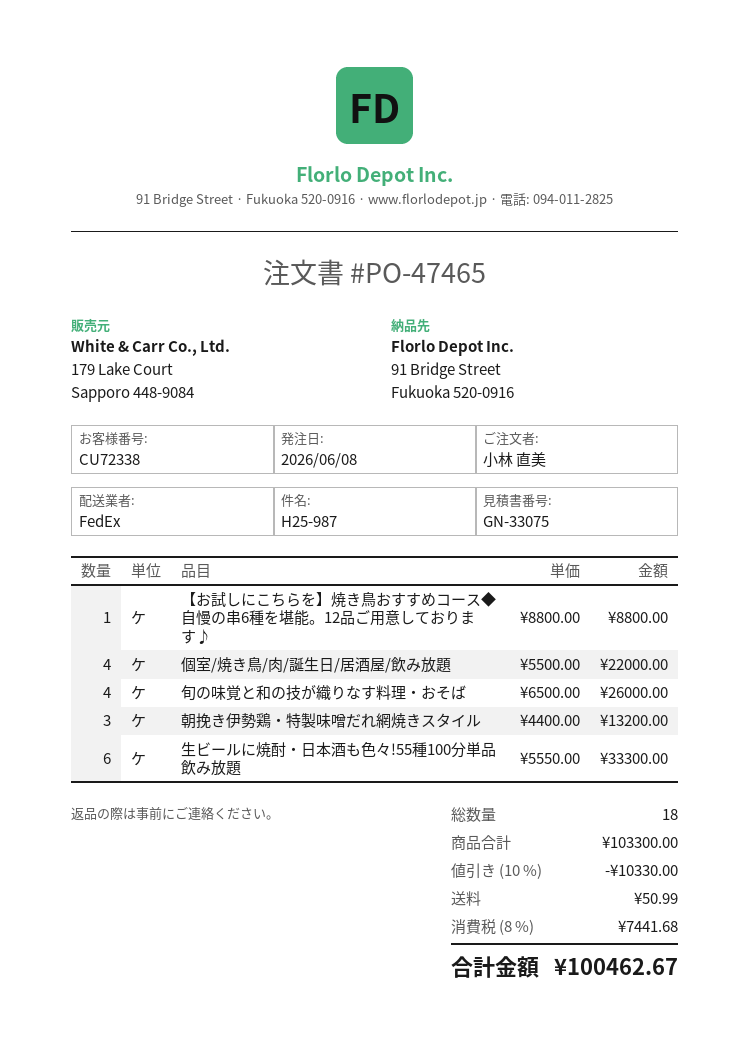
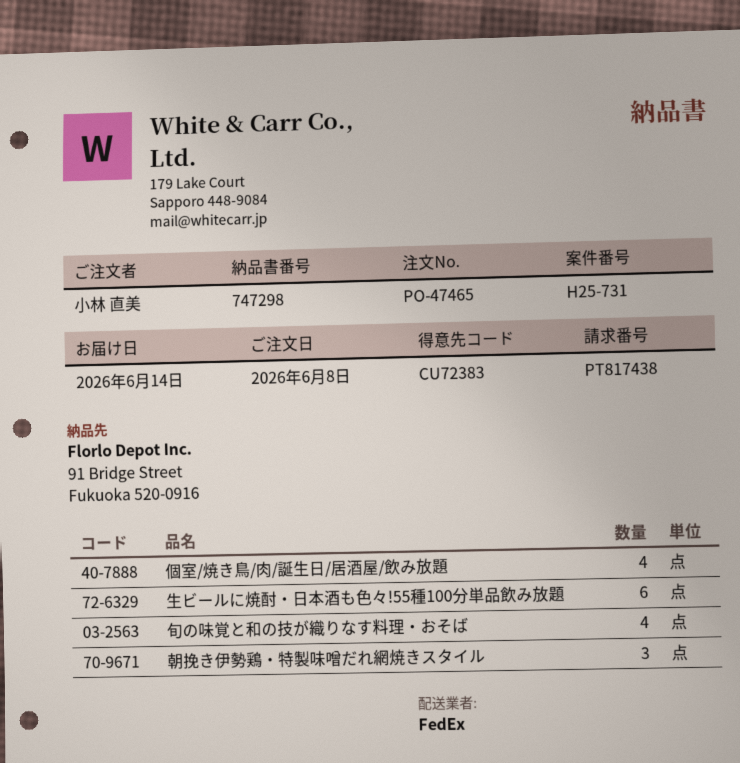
customer number: CU72338 -> CU72383
reference: H25-987 -> H25-731
【お試しにこちらを】焼き鳥おすすめコース◆自慢の串6種を堪能。12品ご用意しております♪: 1 -> none

